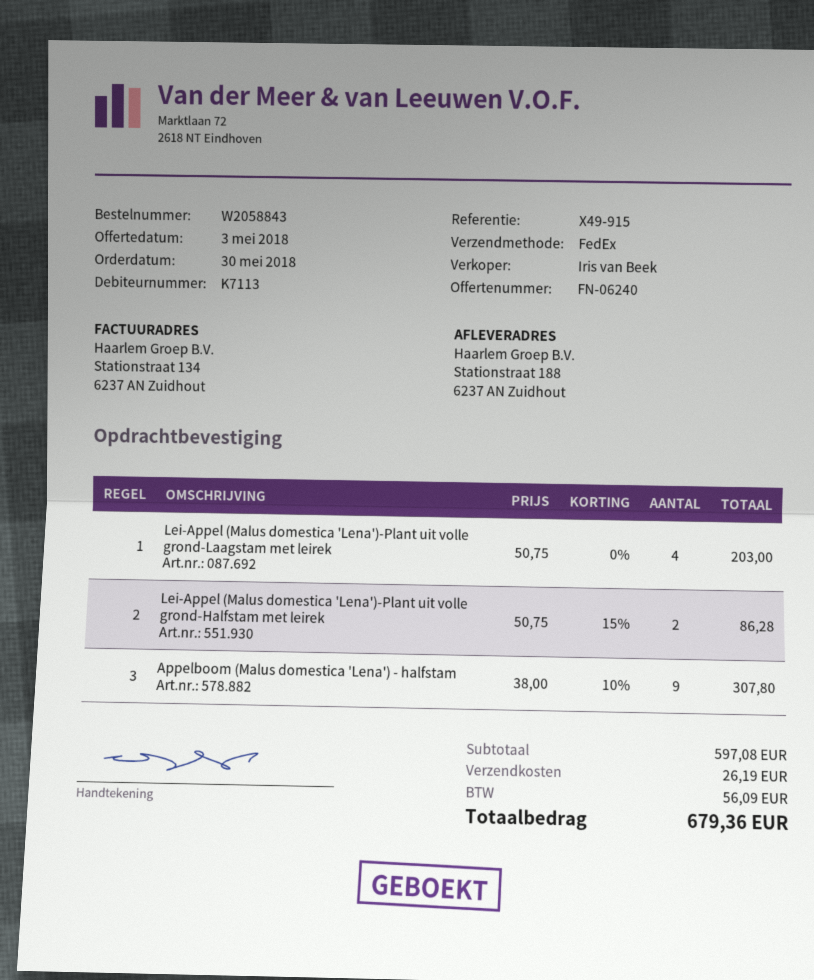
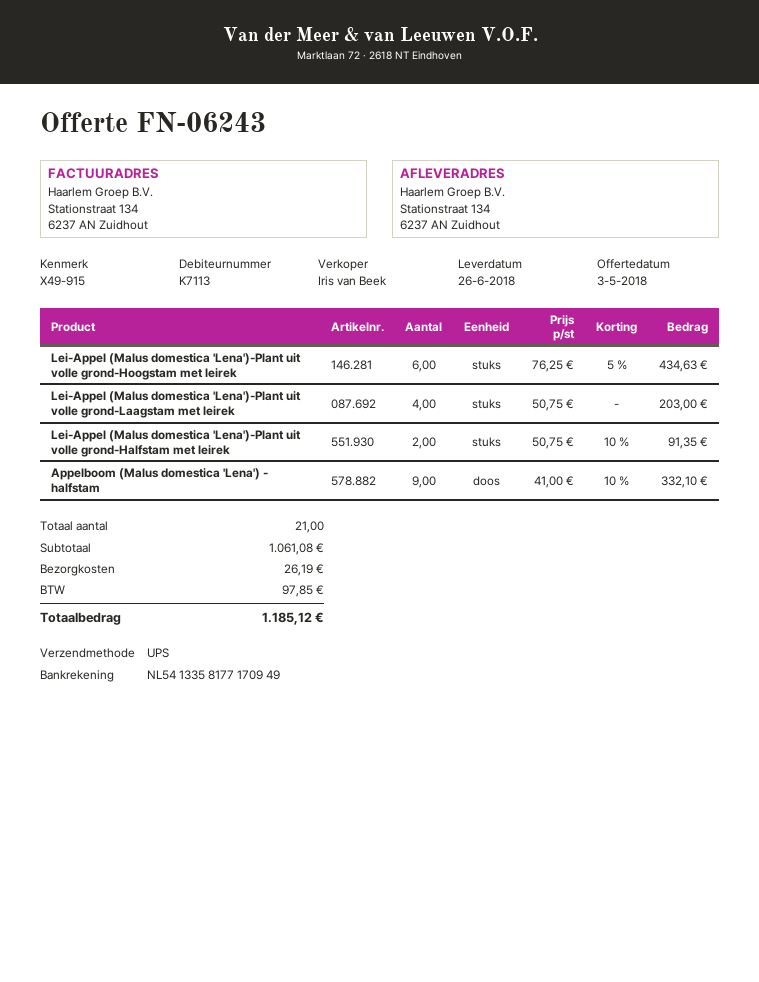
quote number: FN-06240 -> FN-06243
shipping method: FedEx -> UPS
ship to: Stationstraat 188, 6237 AN Zuidhout -> Stationstraat 134, 6237 AN Zuidhout
Lei-Appel (Malus domestica 'Lena')-Plant uit volle grond-Halfstam met leirek: 2 x 50.75 - 15% = 86.28 -> 2 x 50.75 - 10% = 91.35
Appelboom (Malus domestica 'Lena') - halfstam: 9 x 38.00 - 10% = 307.80 -> 9 x 41.00 - 10% = 332.10
Lei-Appel (Malus domestica 'Lena')-Plant uit volle grond-Hoogstam met leirek: none -> 6 x 76.25 - 5% = 434.63
subtotal: 597.08 -> 1061.08
tax: 56.09 -> 97.85
total: 679.36 -> 1185.12

